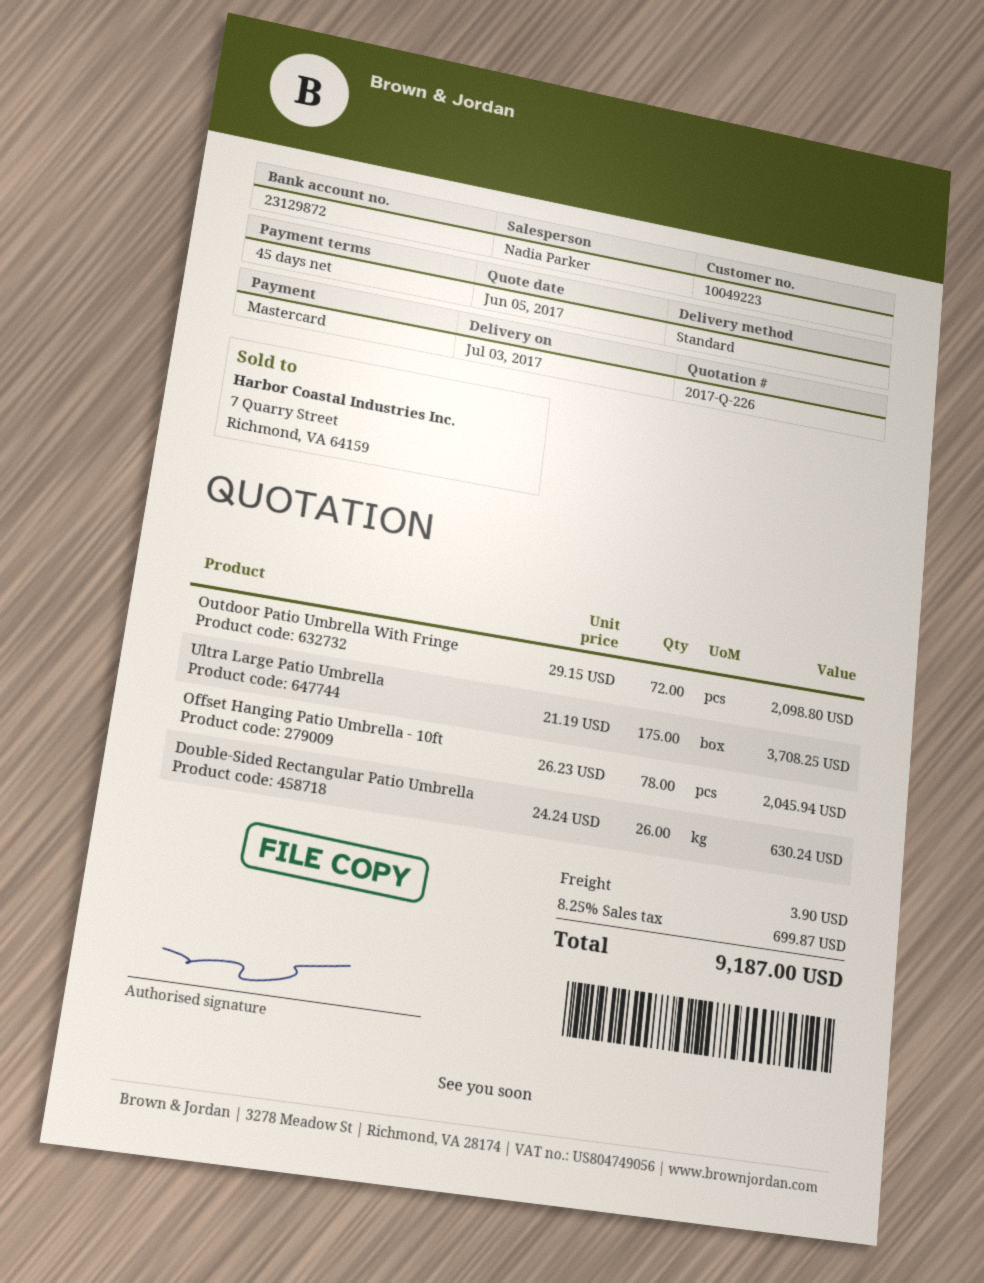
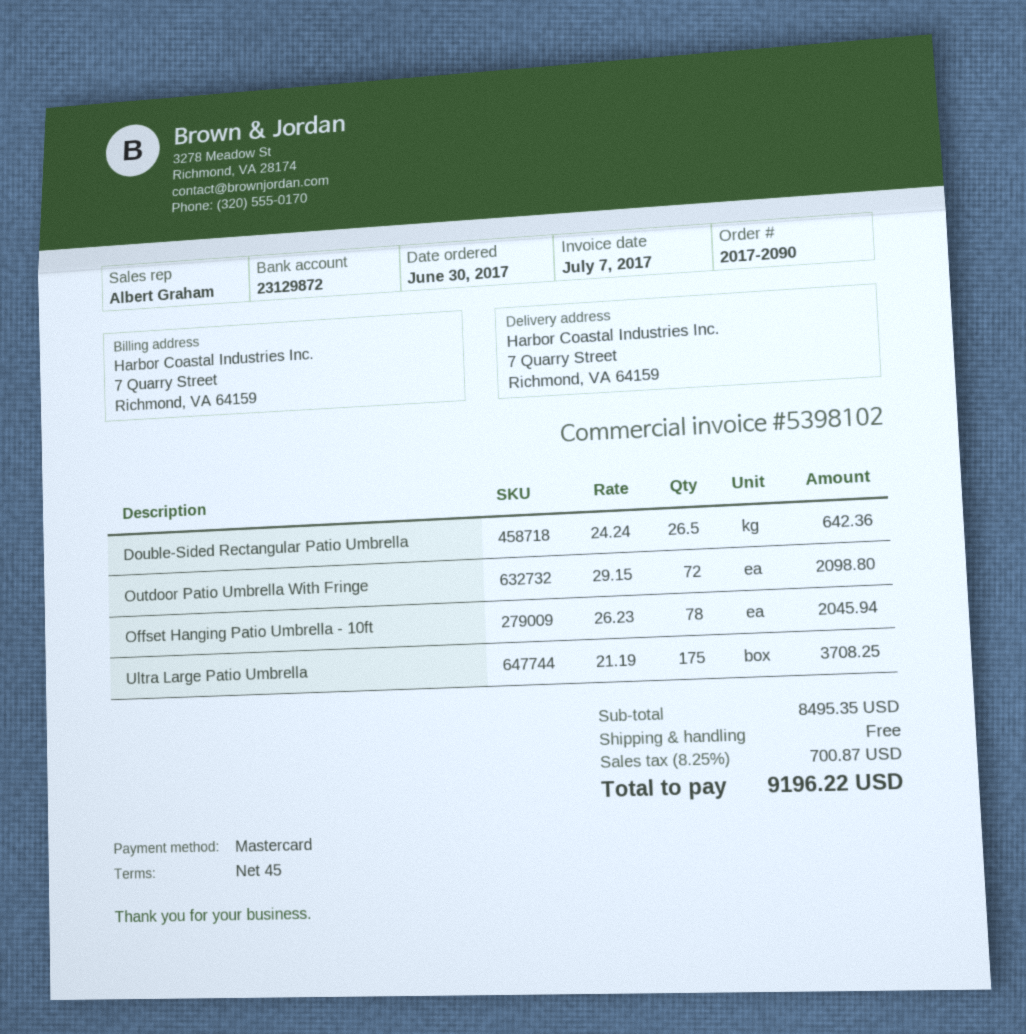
sales rep: Nadia Parker -> Albert Graham
Double-Sided Rectangular Patio Umbrella: 26 x 24.24 = 630.24 -> 26.5 x 24.24 = 642.36
shipping: 3.90 -> 0.00
tax: 8.25% = 699.87 -> 8.25% = 700.87
total: 9187.00 -> 9196.22

